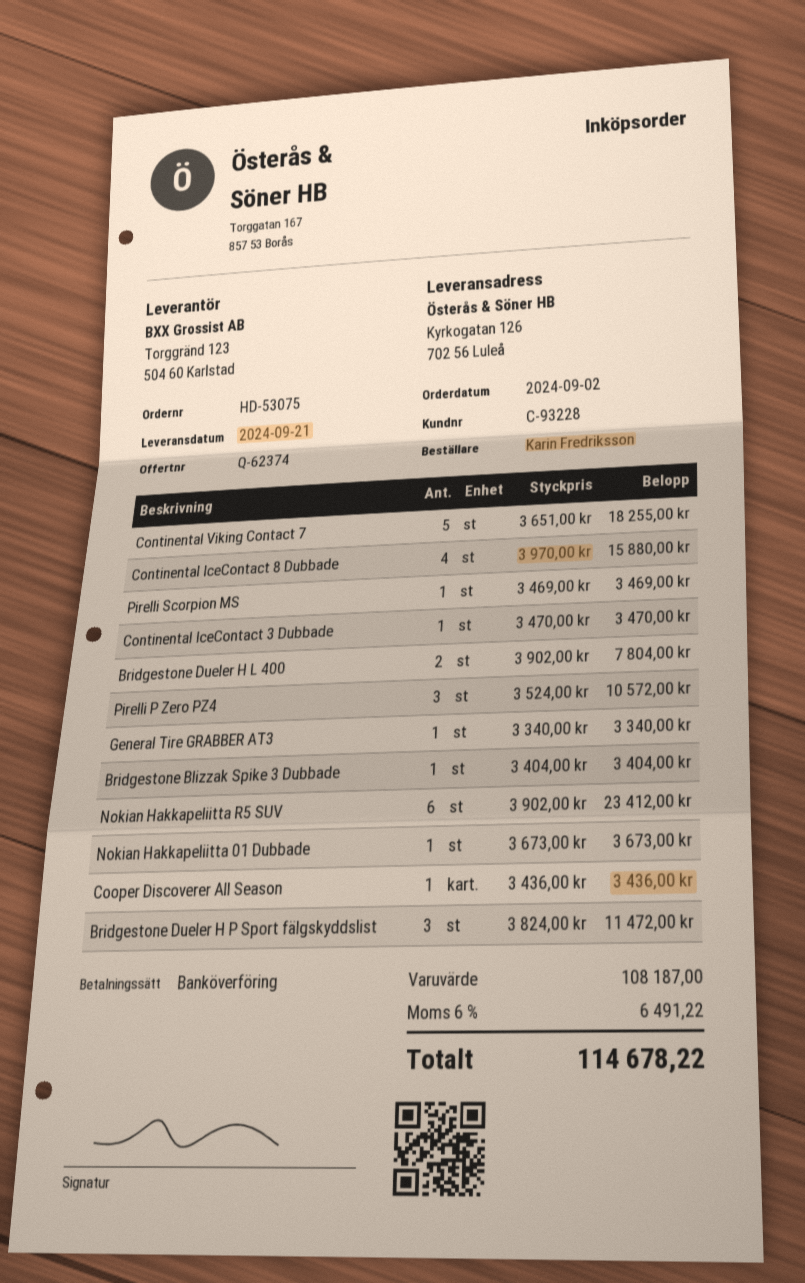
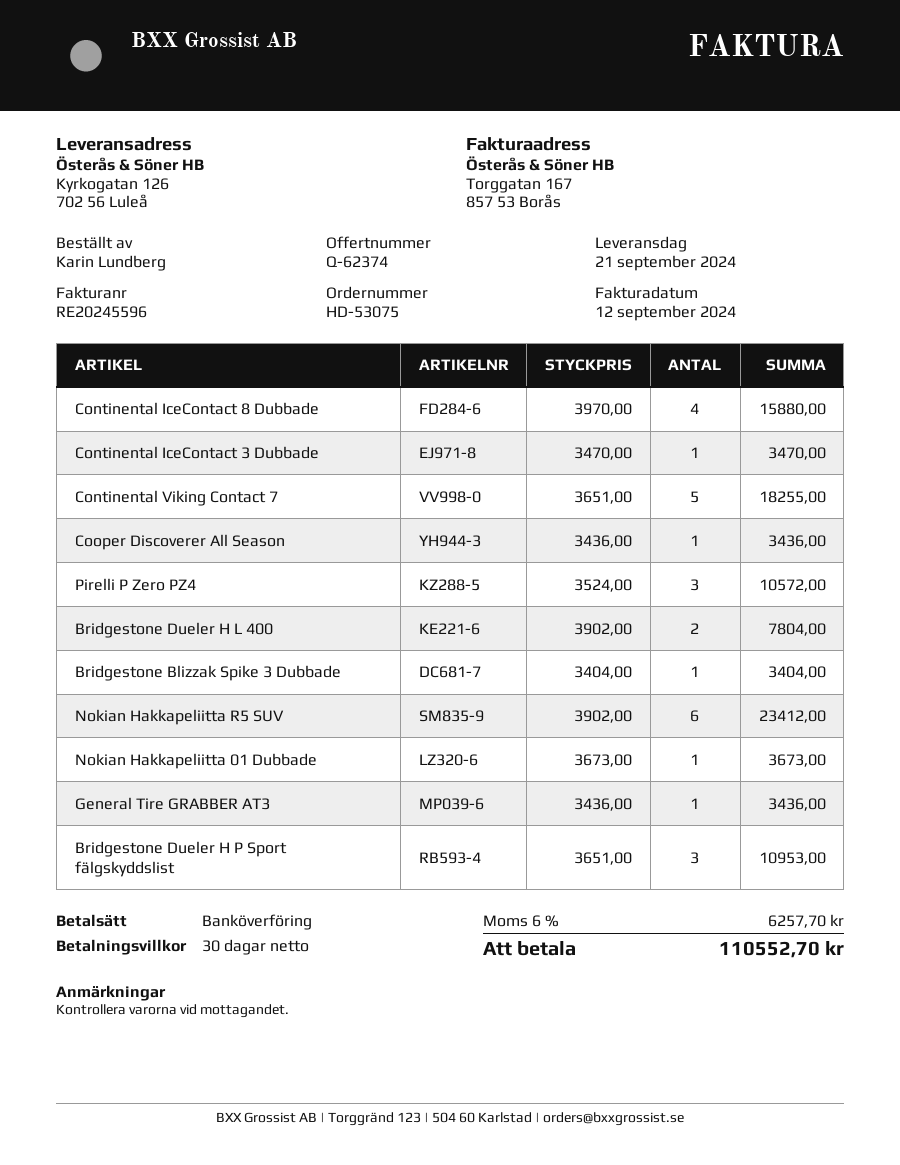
ordered by: Karin Fredriksson -> Karin Lundberg
Pirelli Scorpion MS: 1 x 3469.00 = 3469.00 -> none
General Tire GRABBER AT3: 1 x 3340.00 = 3340.00 -> 1 x 3436.00 = 3436.00
Bridgestone Dueler H P Sport fälgskyddslist: 3 x 3824.00 = 11472.00 -> 3 x 3651.00 = 10953.00
tax: 6% = 6491.22 -> 6% = 6257.70
total: 114678.22 -> 110552.70

